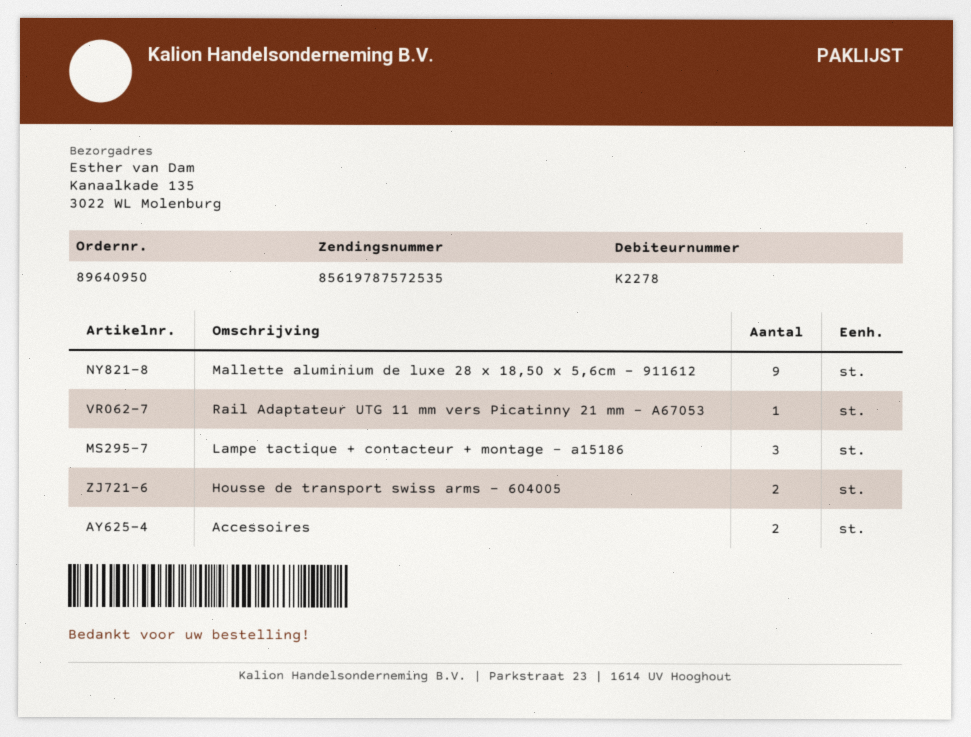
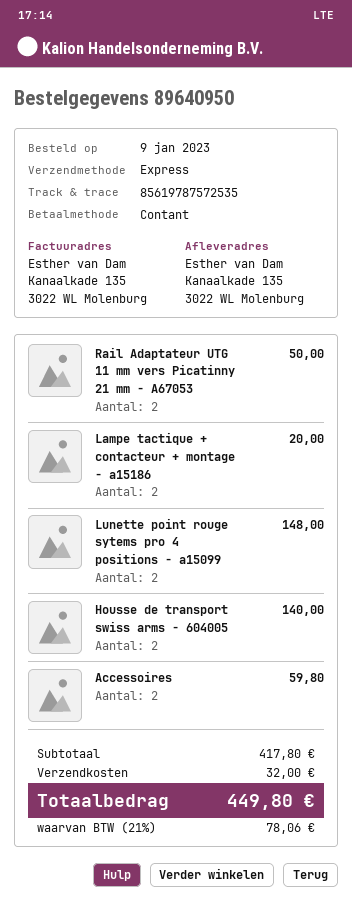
Mallette aluminium de luxe 28 x 18,50 x 5,6cm - 911612: 9 -> none
Rail Adaptateur UTG 11 mm vers Picatinny 21 mm - A67053: 1 -> 2
Lampe tactique + contacteur + montage - a15186: 3 -> 2
Lunette point rouge sytems pro 4 positions - a15099: none -> 2

